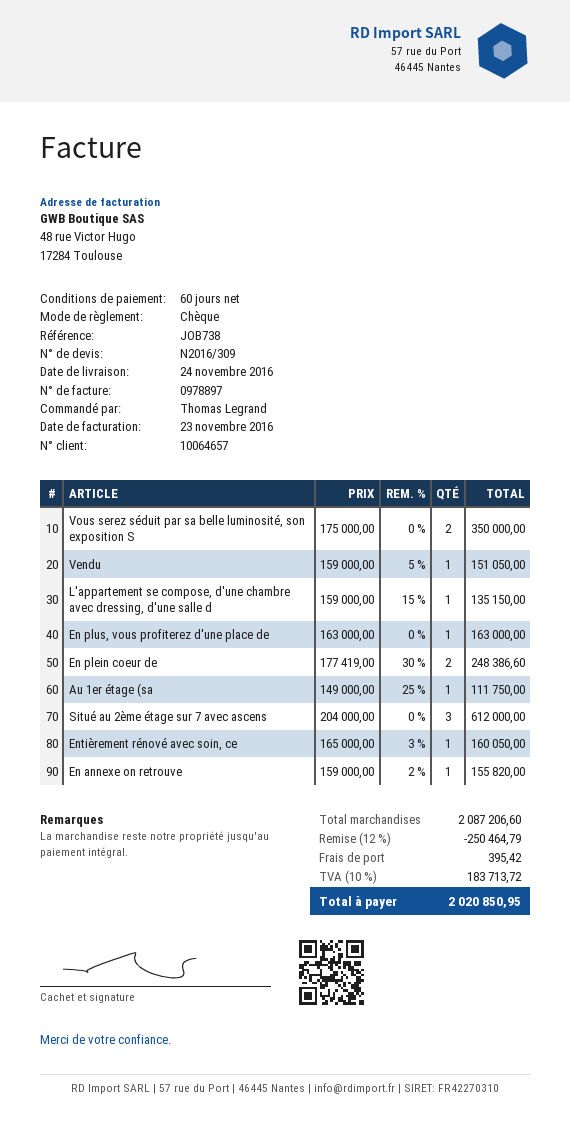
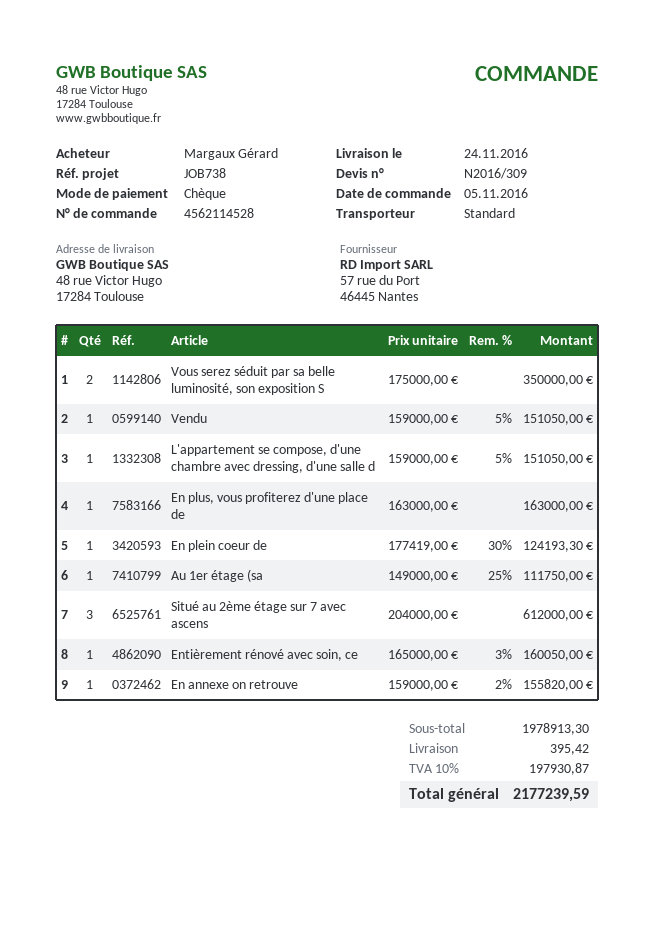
ordered by: Thomas Legrand -> Margaux Gérard
L'appartement se compose, d'une chambre avec dressing, d'une salle d: 1 x 159000.00 - 15% = 135150.00 -> 1 x 159000.00 - 5% = 151050.00
En plein coeur de: 2 x 177419.00 - 30% = 248386.60 -> 1 x 177419.00 - 30% = 124193.30
subtotal: 2087206.60 -> 1978913.30
discount: 12% = 250464.79 -> none
tax: 10% = 183713.72 -> 10% = 197930.87
total: 2020850.95 -> 2177239.59

